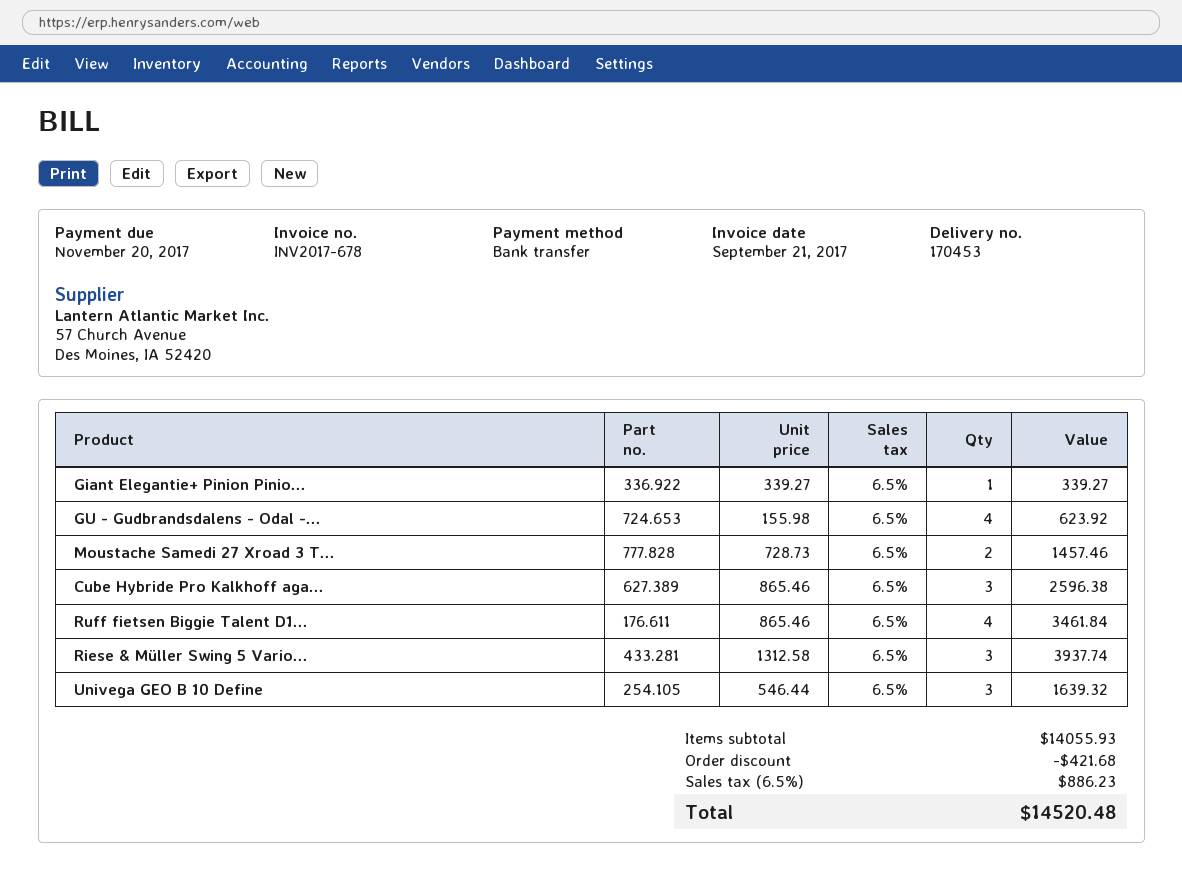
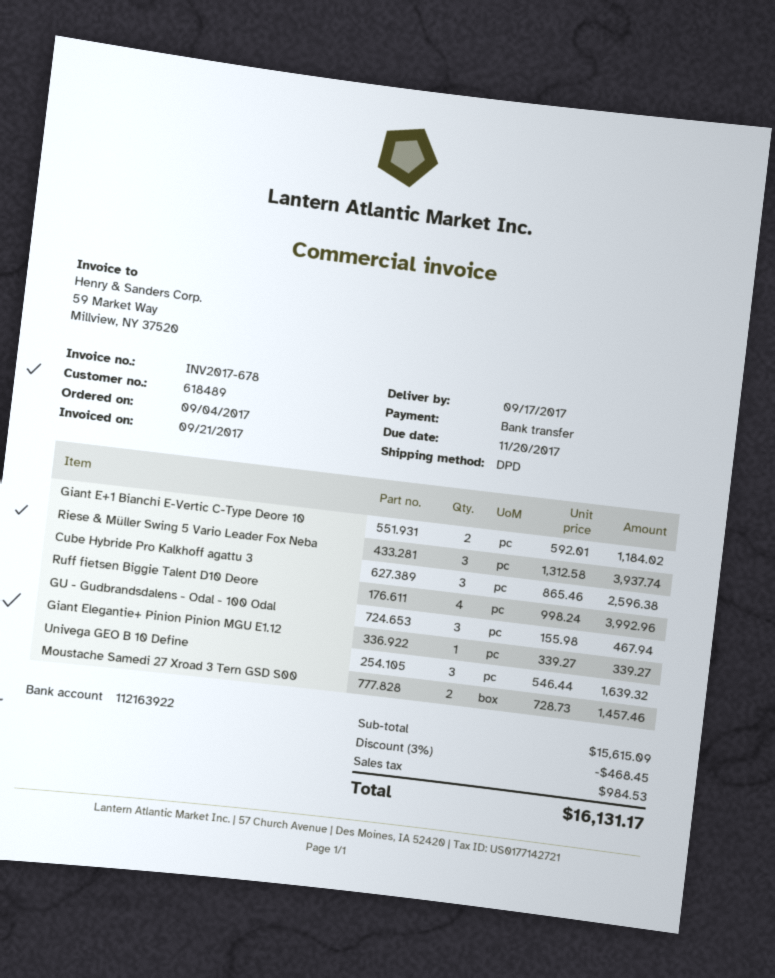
GU - Gudbrandsdalens - Odal -...: 4 x 155.98 = 623.92 -> 3 x 155.98 = 467.94
Ruff fietsen Biggie Talent D1...: 4 x 865.46 = 3461.84 -> 4 x 998.24 = 3992.96
Giant E+1 Bianchi E-Vertic C-Type Deore 10: none -> 2 x 592.01 = 1184.02
subtotal: 14055.93 -> 15615.09
discount: 421.68 -> 468.45
tax: 886.23 -> 984.53
total: 14520.48 -> 16131.17

